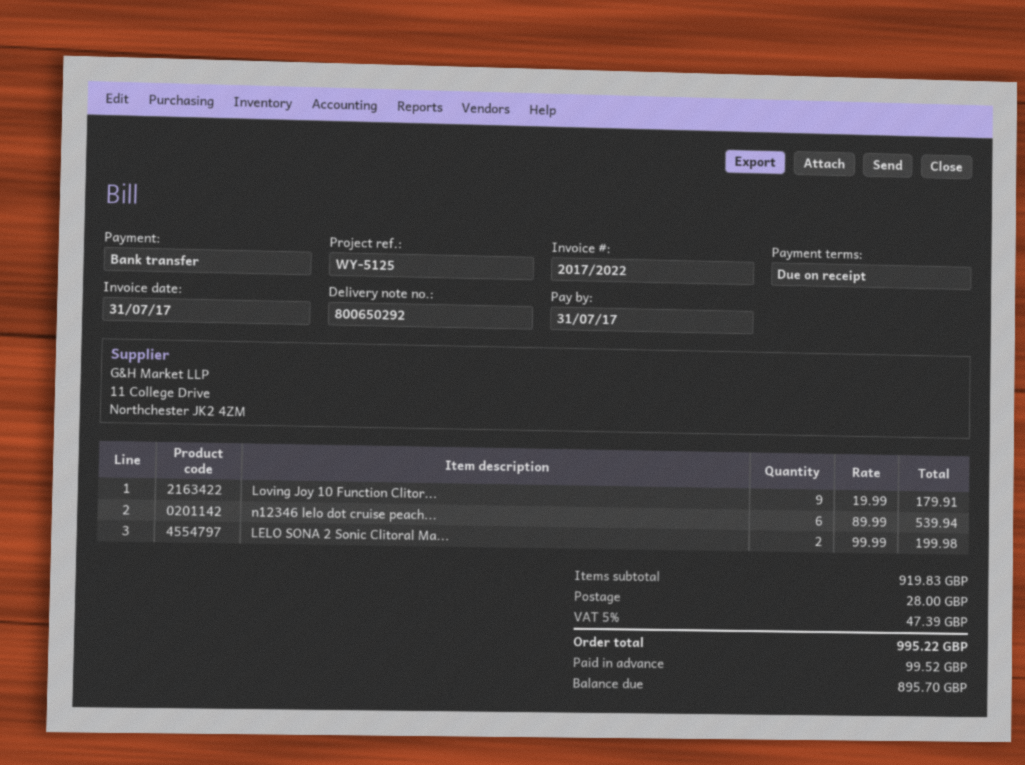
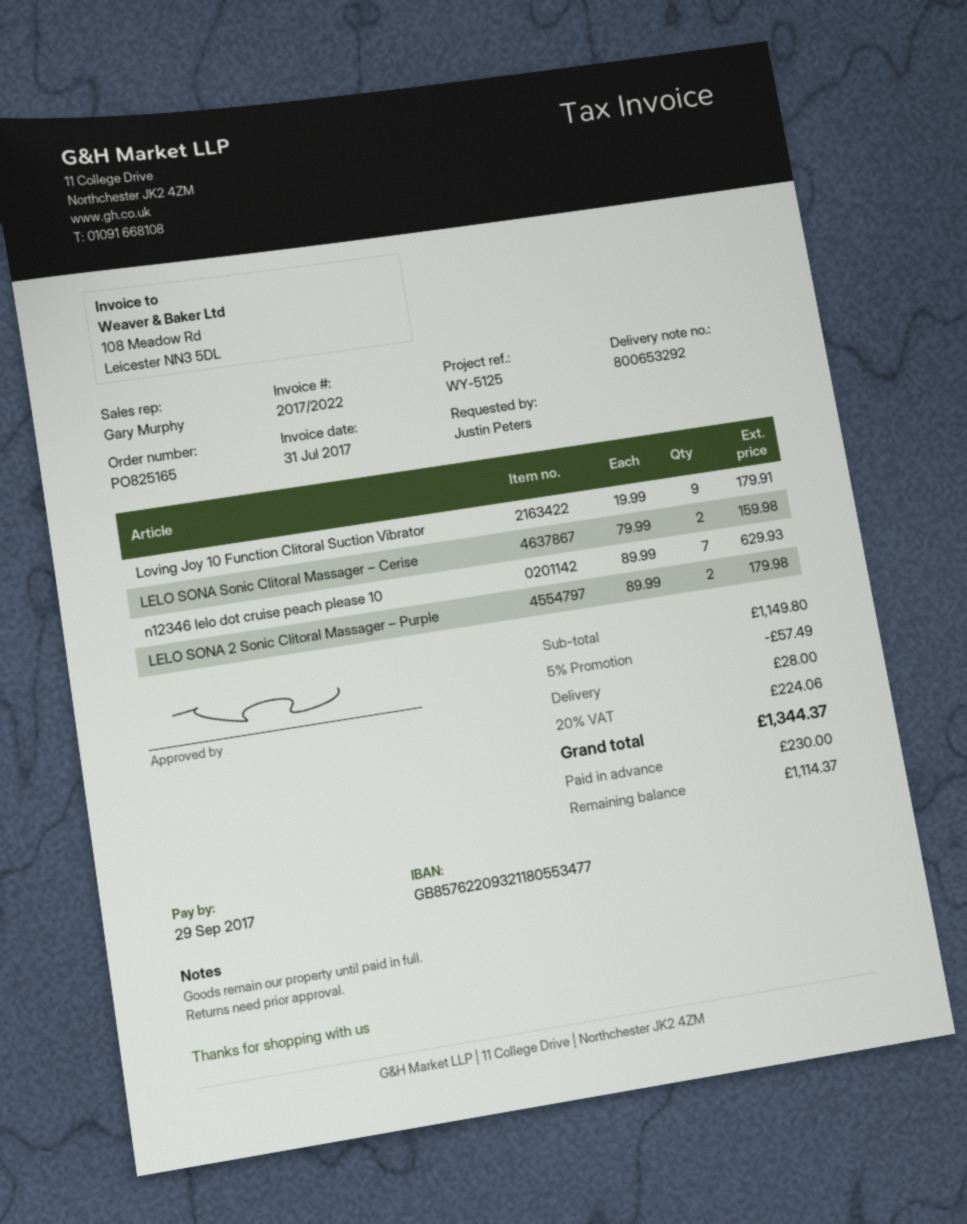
delivery note number: 800650292 -> 800653292
due date: 2017-07-31 -> 2017-09-29
n12346 lelo dot cruise peach...: 6 x 89.99 = 539.94 -> 7 x 89.99 = 629.93
LELO SONA 2 Sonic Clitoral Ma...: 2 x 99.99 = 199.98 -> 2 x 89.99 = 179.98
LELO SONA Sonic Clitoral Massager – Cerise: none -> 2 x 79.99 = 159.98
subtotal: 919.83 -> 1149.80
discount: none -> 5% = 57.49
tax: 5% = 47.39 -> 20% = 224.06
total: 995.22 -> 1344.37
deposit: 99.52 -> 230.00
balance: 895.70 -> 1114.37

